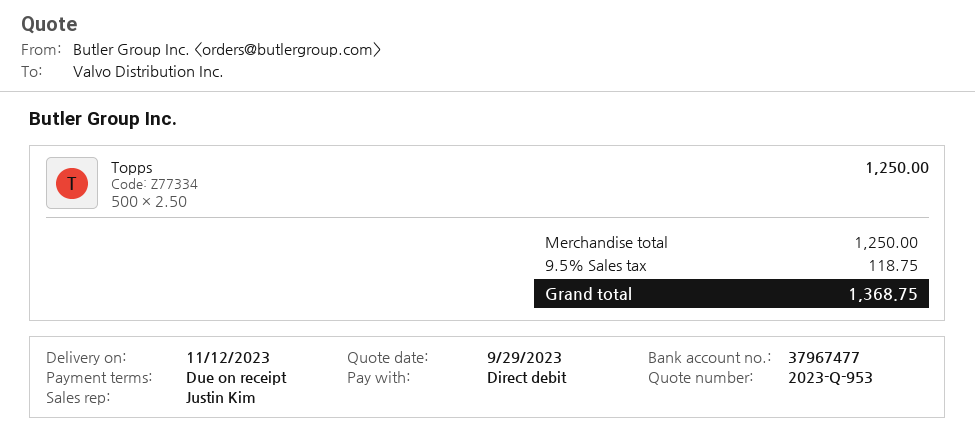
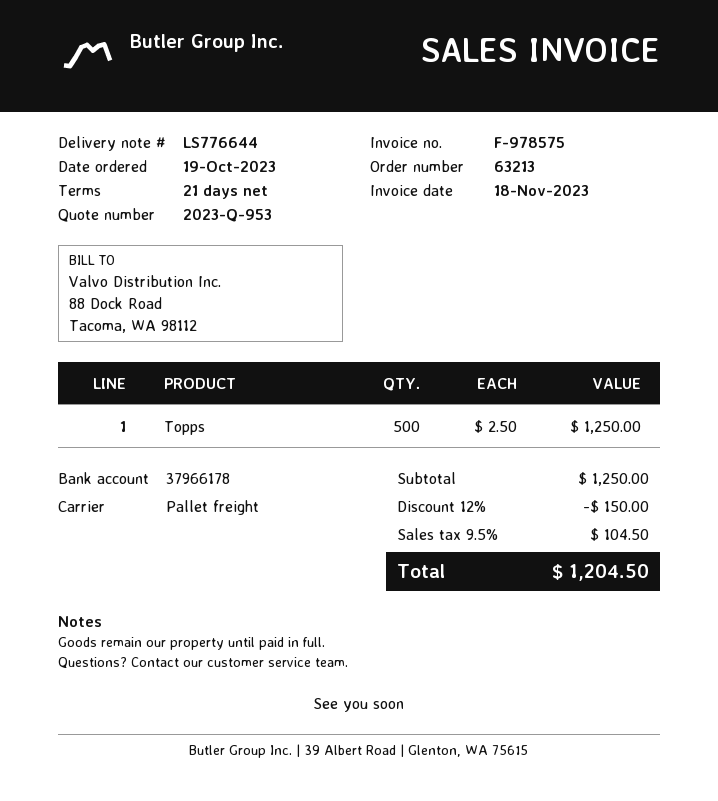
payment terms: on receipt -> 21 days
bank account: 37967477 -> 37966178
discount: none -> 12% = 150.00
tax: 9.5% = 118.75 -> 9.5% = 104.50
total: 1368.75 -> 1204.50

